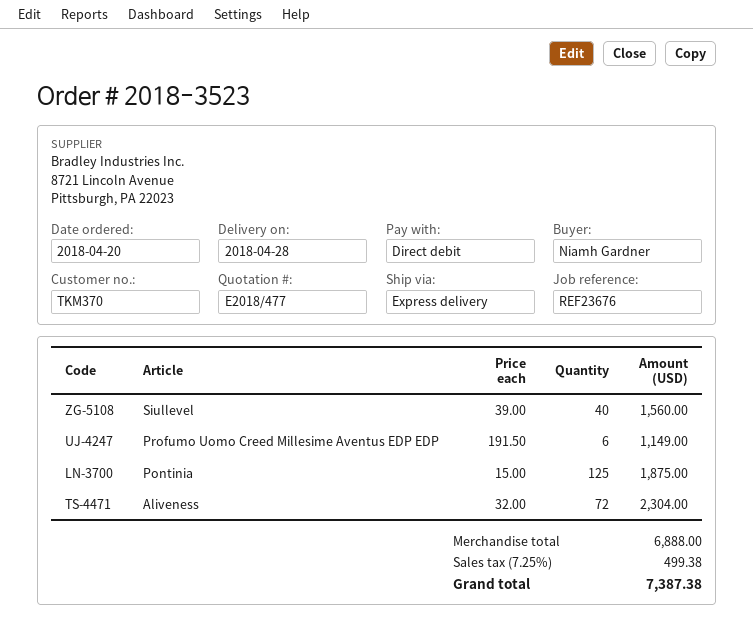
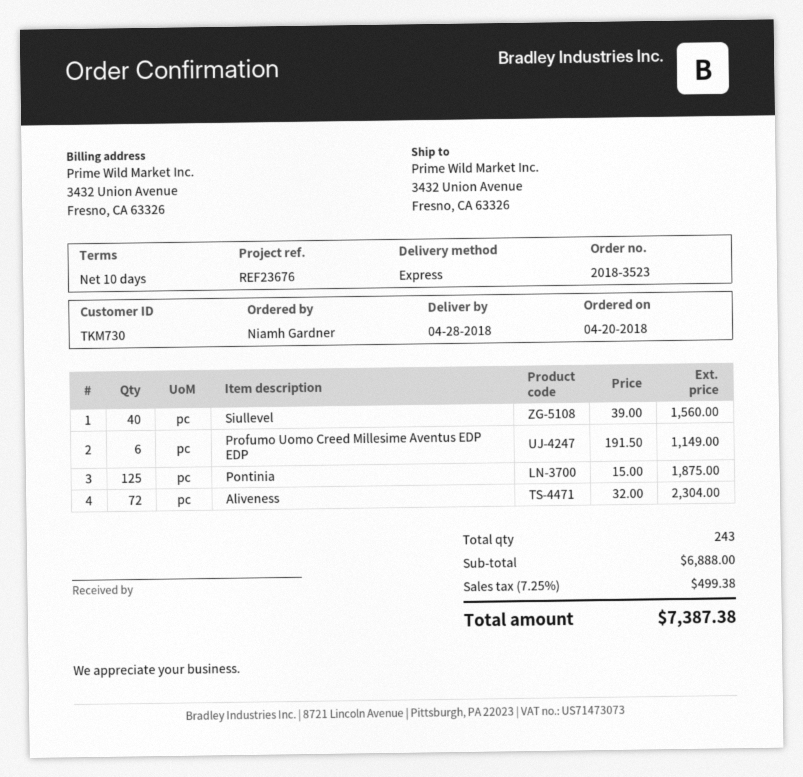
customer number: TKM370 -> TKM730

